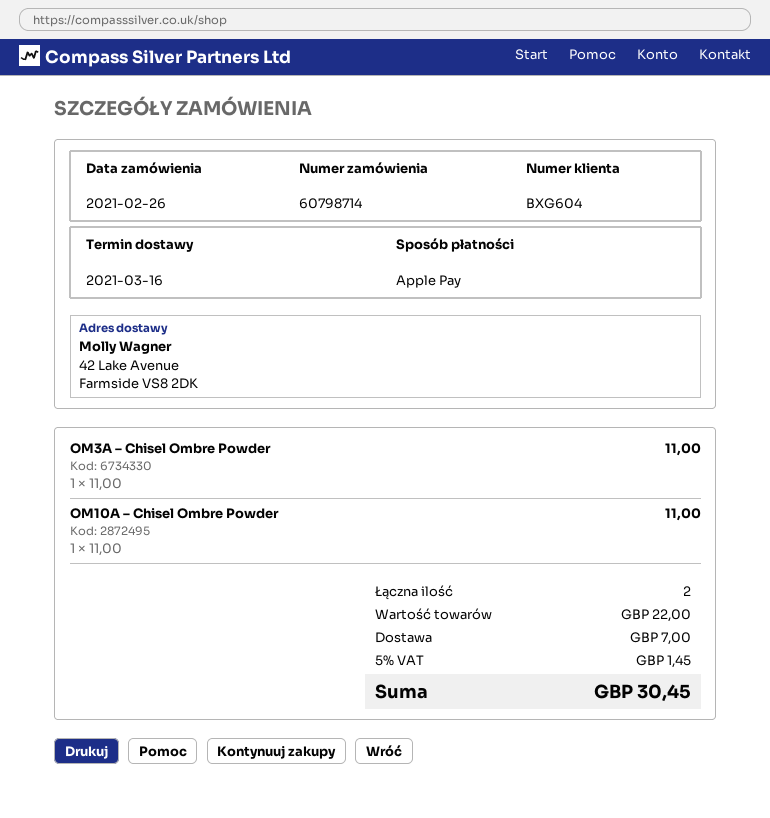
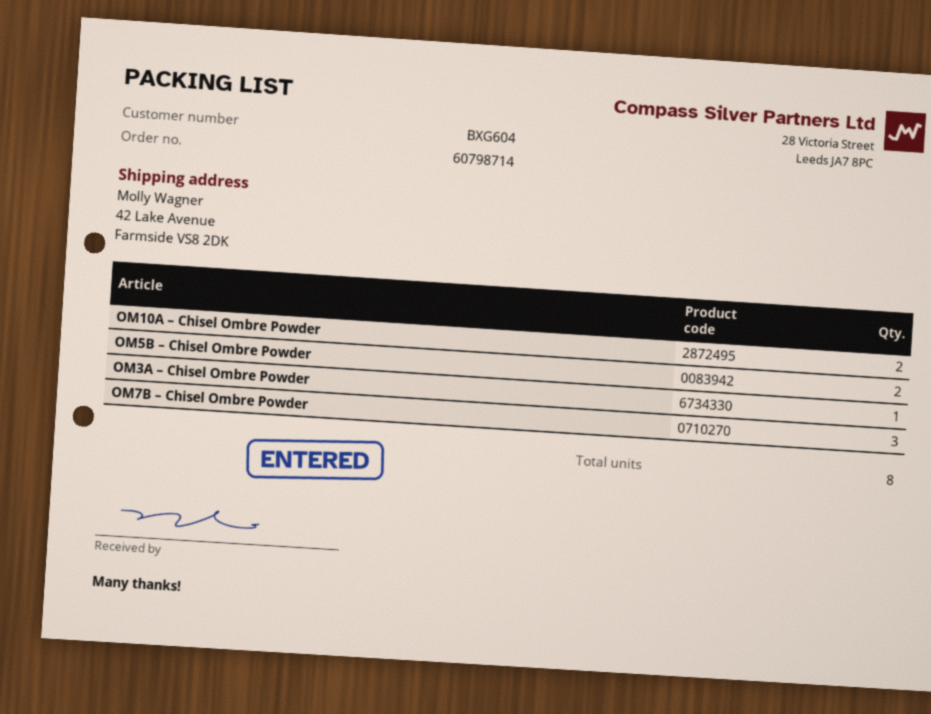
OM10A – Chisel Ombre Powder: 1 -> 2
OM5B – Chisel Ombre Powder: none -> 2
OM7B – Chisel Ombre Powder: none -> 3
total quantity: 2 -> 8

